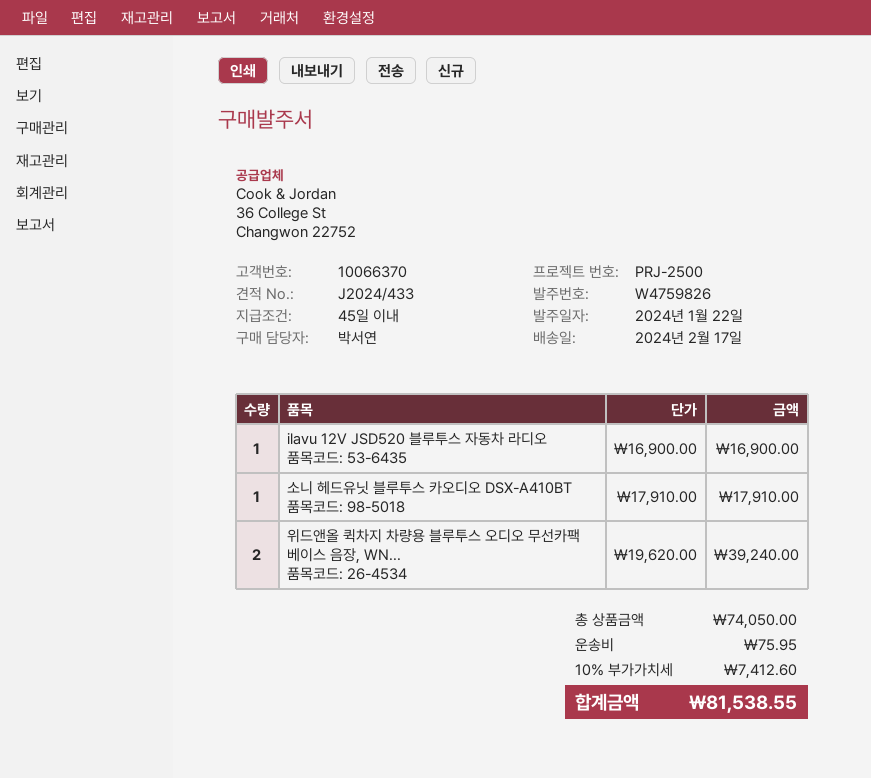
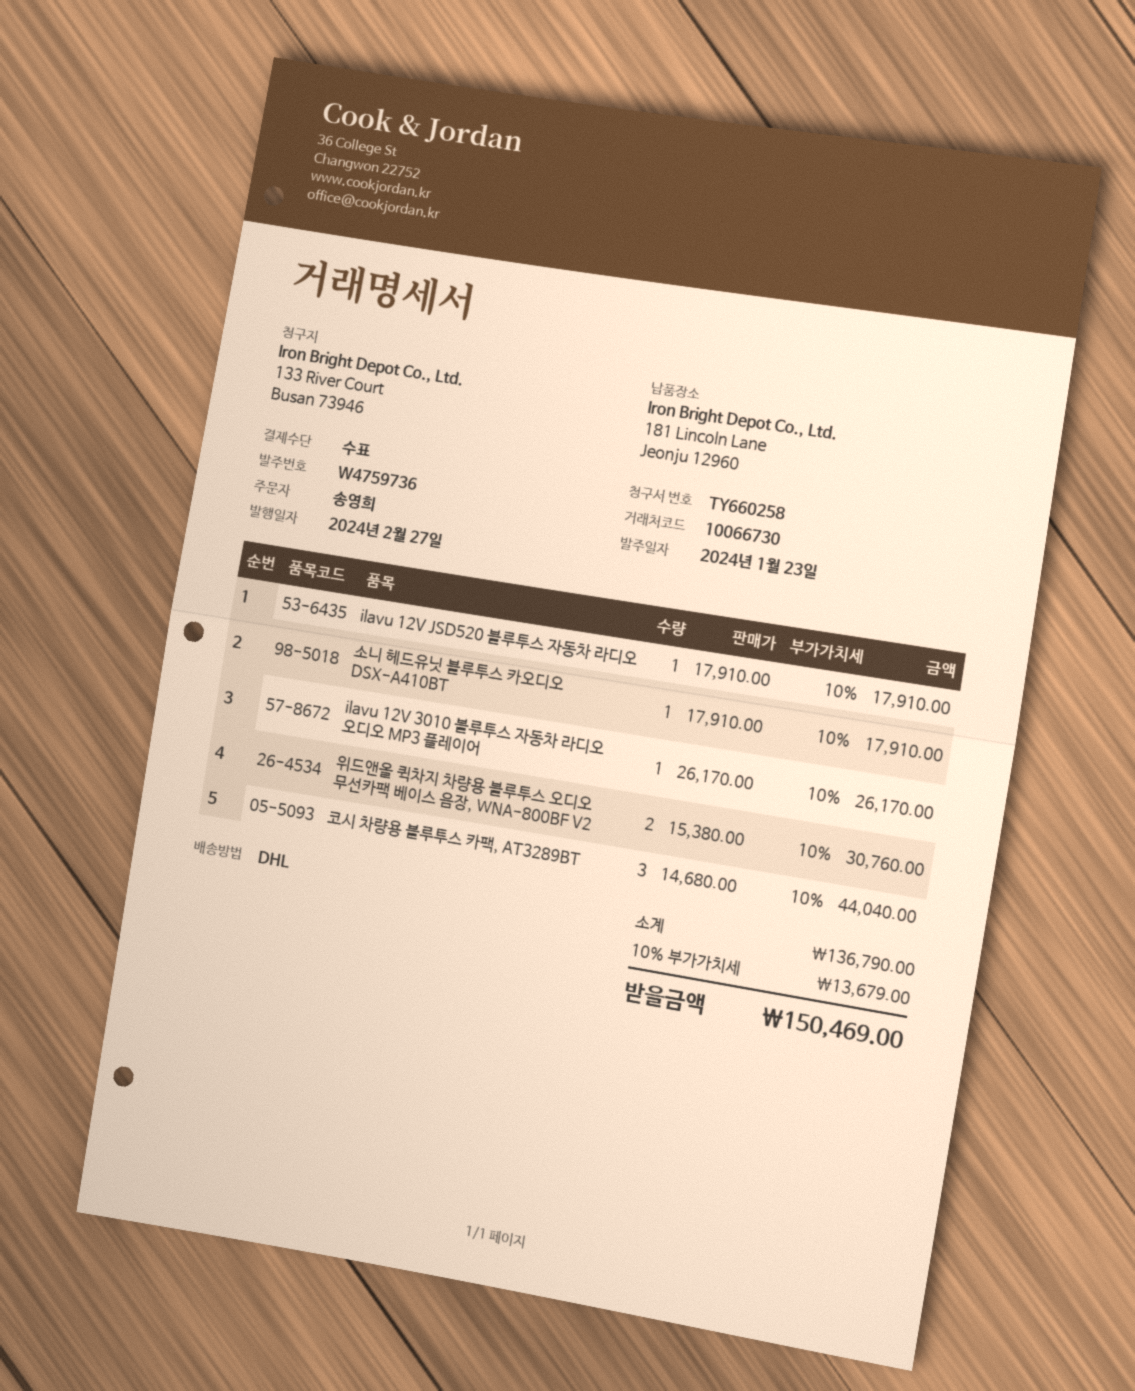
order number: W4759826 -> W4759736
order date: 2024-01-22 -> 2024-01-23
customer number: 10066370 -> 10066730
ordered by: 박서연 -> 송영희
ilavu 12V JSD520 블루투스 자동차 라디오: 1 x 16900.00 = 16900.00 -> 1 x 17910.00 = 17910.00
위드앤올 퀵차지 차량용 블루투스 오디오 무선카팩 베이스 음장, WN...: 2 x 19620.00 = 39240.00 -> 2 x 15380.00 = 30760.00
ilavu 12V 3010 블루투스 자동차 라디오 오디오 MP3 플레이어: none -> 1 x 26170.00 = 26170.00
코시 차량용 블루투스 카팩, AT3289BT: none -> 3 x 14680.00 = 44040.00
subtotal: 74050.00 -> 136790.00
shipping: 75.95 -> none
tax: 10% = 7412.60 -> 10% = 13679.00
total: 81538.55 -> 150469.00

